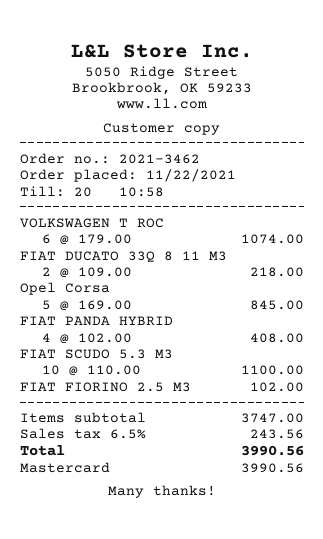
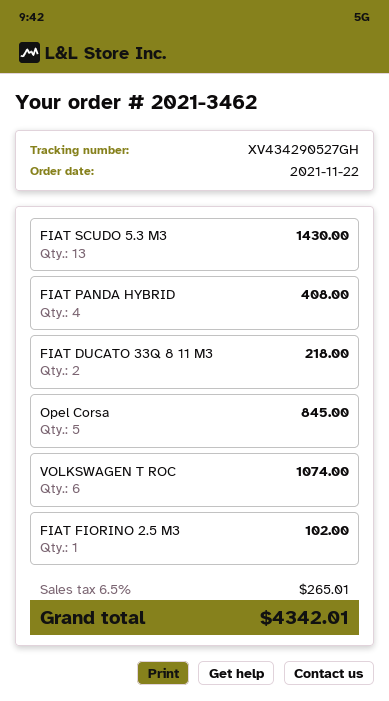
FIAT SCUDO 5.3 M3: 10 for 1100.00 -> 13 for 1430.00
tax: 6.5% = 243.56 -> 6.5% = 265.01
total: 3990.56 -> 4342.01

